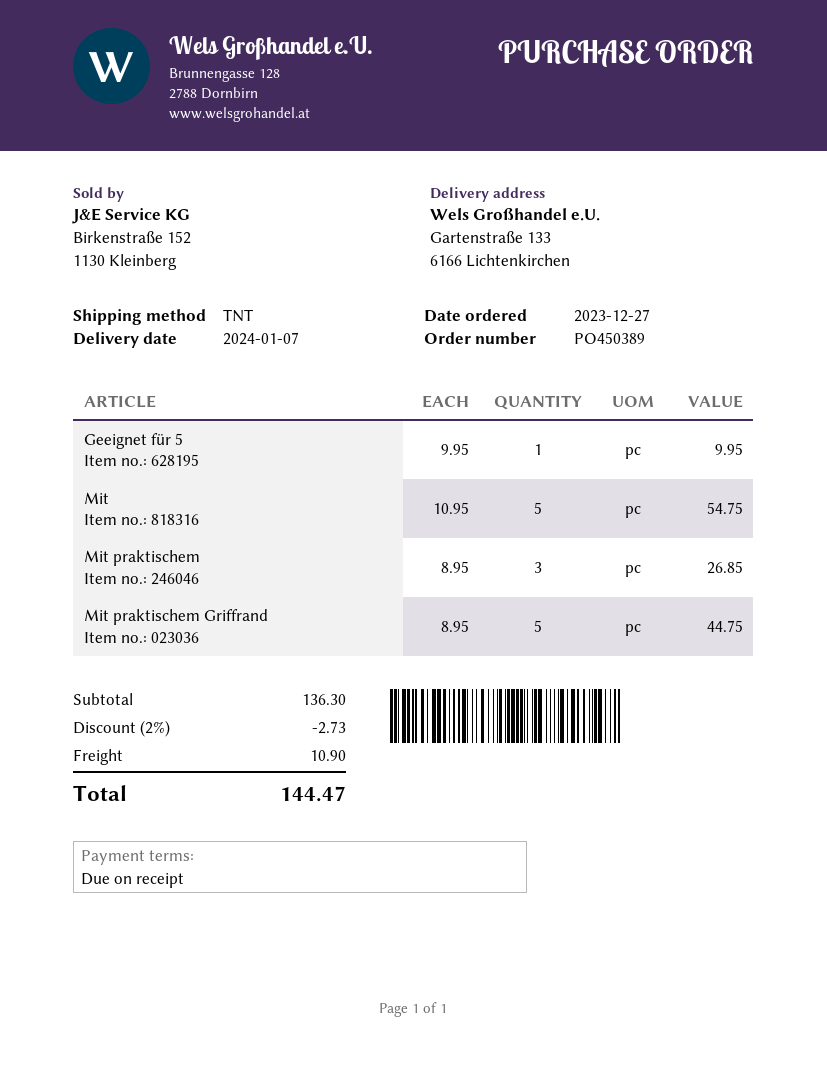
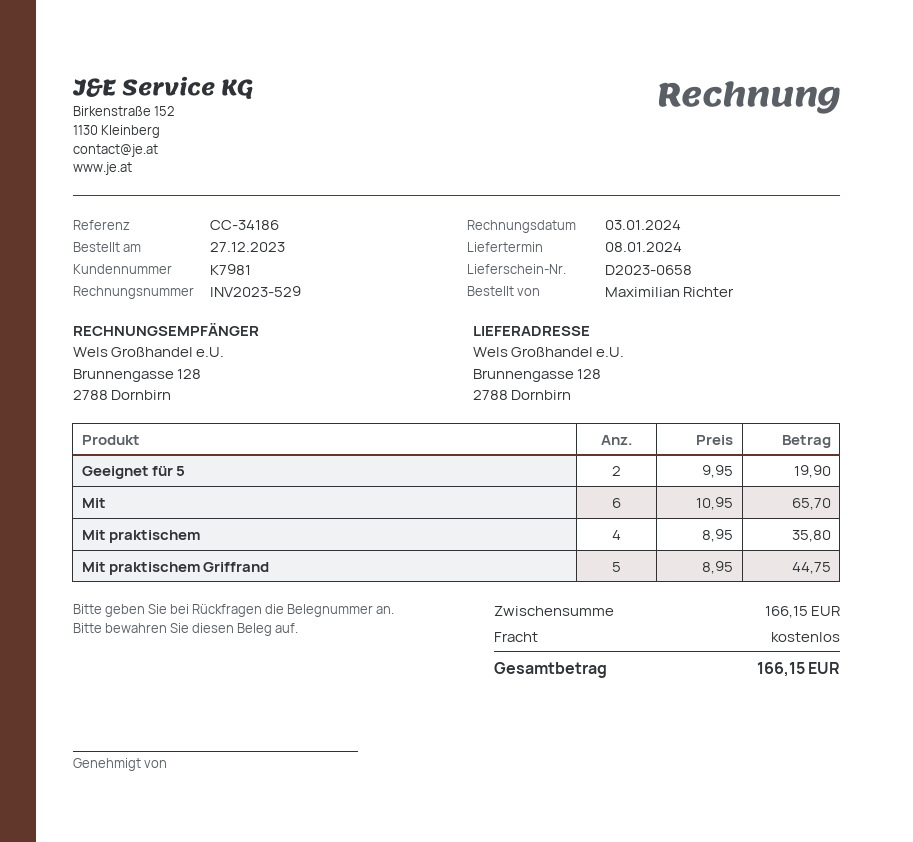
delivery date: 2024-01-07 -> 2024-01-08
ship to: Gartenstraße 133, 6166 Lichtenkirchen -> Brunnengasse 128, 2788 Dornbirn
Geeignet für 5: 1 x 9.95 = 9.95 -> 2 x 9.95 = 19.90
Mit: 5 x 10.95 = 54.75 -> 6 x 10.95 = 65.70
Mit praktischem: 3 x 8.95 = 26.85 -> 4 x 8.95 = 35.80
subtotal: 136.30 -> 166.15
discount: 2% = 2.73 -> none
shipping: 10.90 -> 0.00
total: 144.47 -> 166.15

